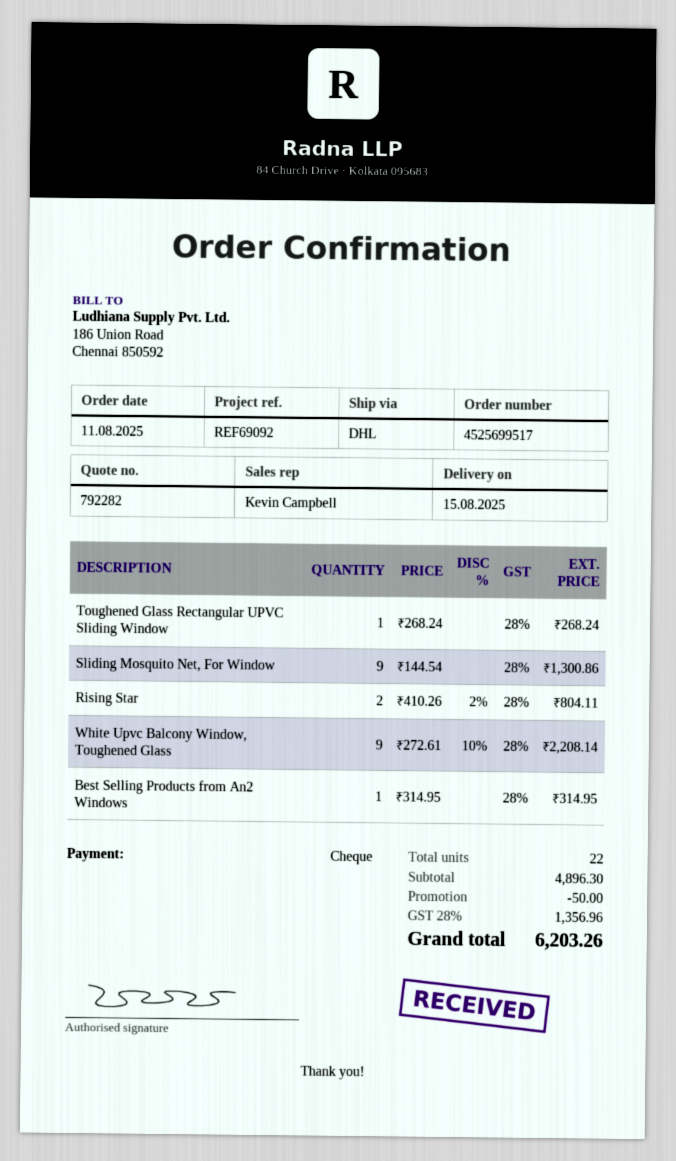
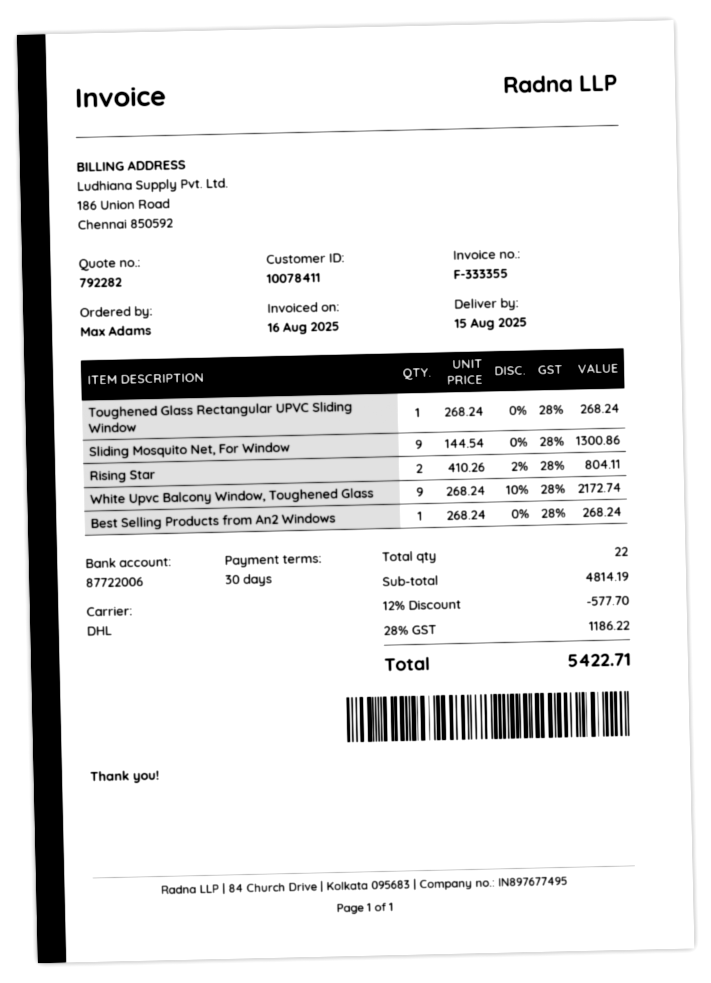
White Upvc Balcony Window, Toughened Glass: 9 x 272.61 - 10% = 2208.14 -> 9 x 268.24 - 10% = 2172.74
Best Selling Products from An2 Windows: 1 x 314.95 = 314.95 -> 1 x 268.24 = 268.24
subtotal: 4896.30 -> 4814.19
discount: 50.00 -> 577.70
tax: 28% = 1356.96 -> 28% = 1186.22
total: 6203.26 -> 5422.71

